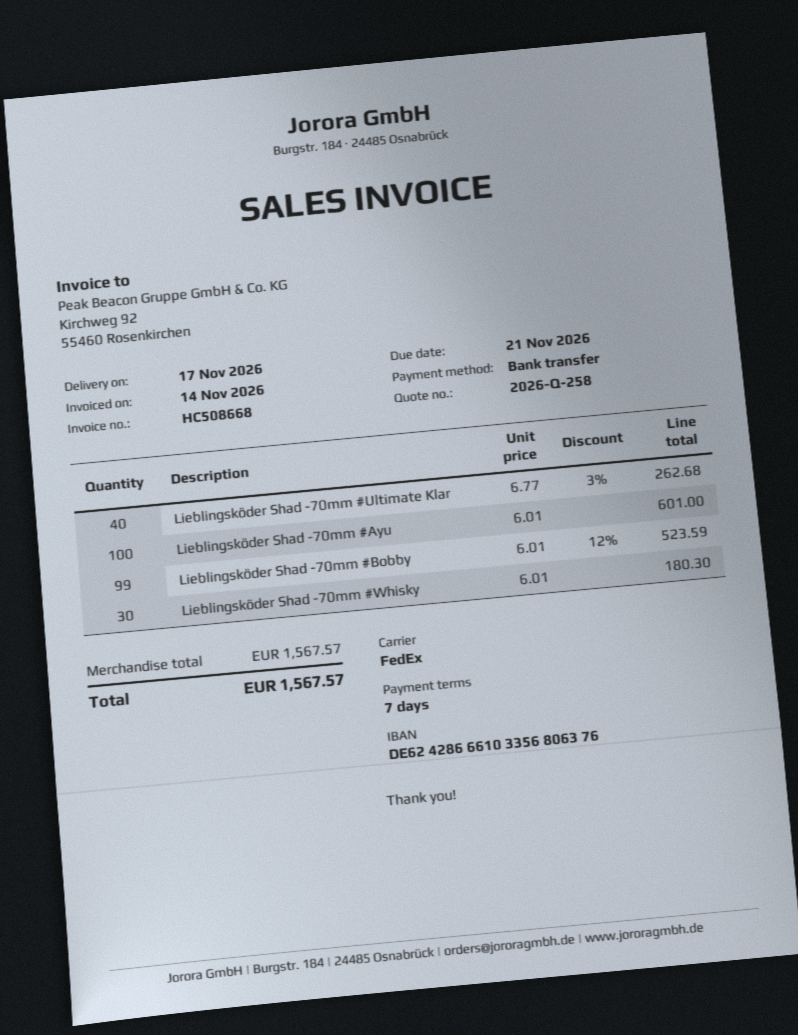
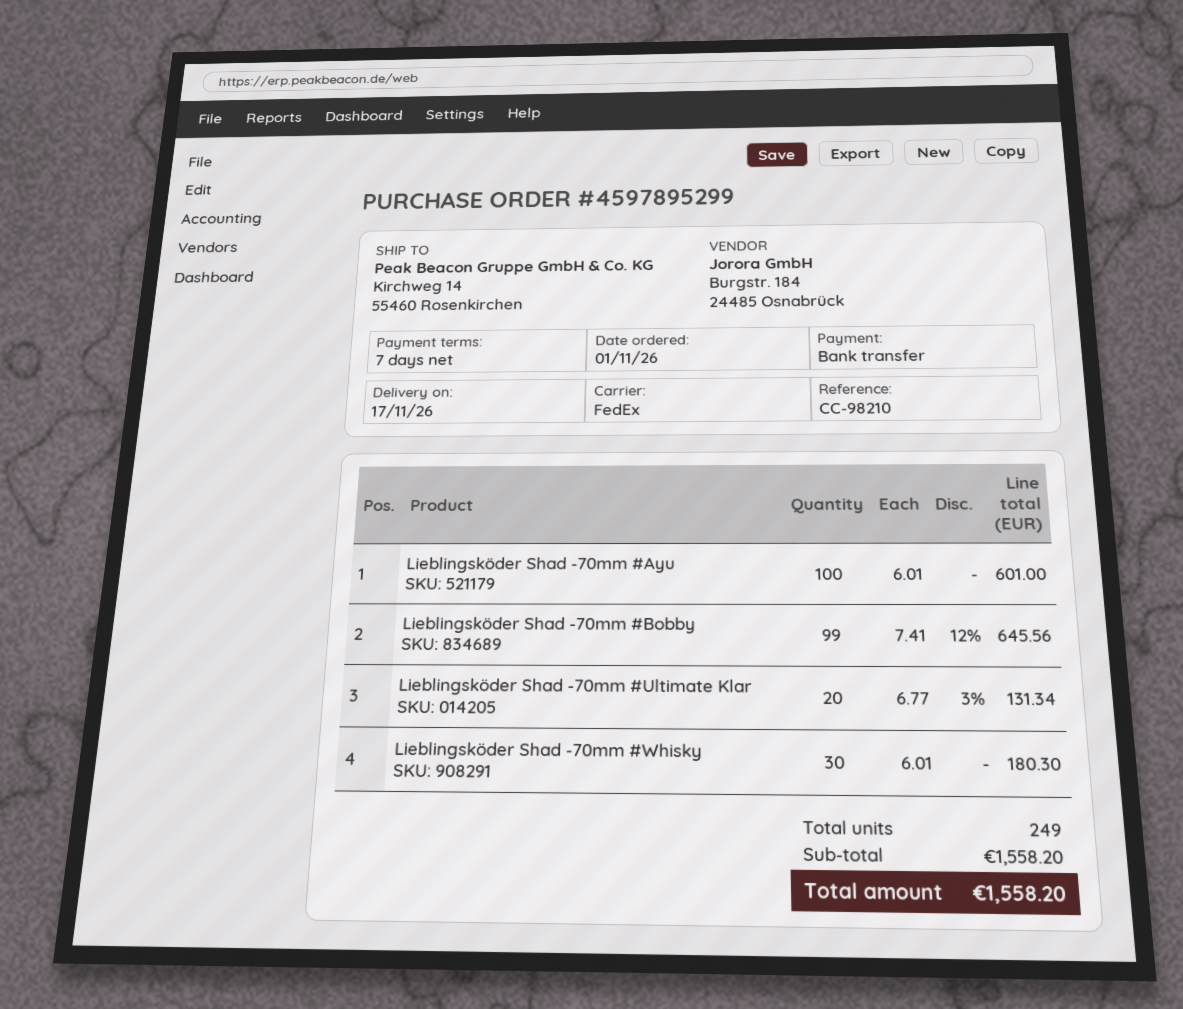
Lieblingsköder Shad -70mm #Ultimate Klar: 40 x 6.77 - 3% = 262.68 -> 20 x 6.77 - 3% = 131.34
Lieblingsköder Shad -70mm #Bobby: 99 x 6.01 - 12% = 523.59 -> 99 x 7.41 - 12% = 645.56
subtotal: 1567.57 -> 1558.20
total: 1567.57 -> 1558.20

